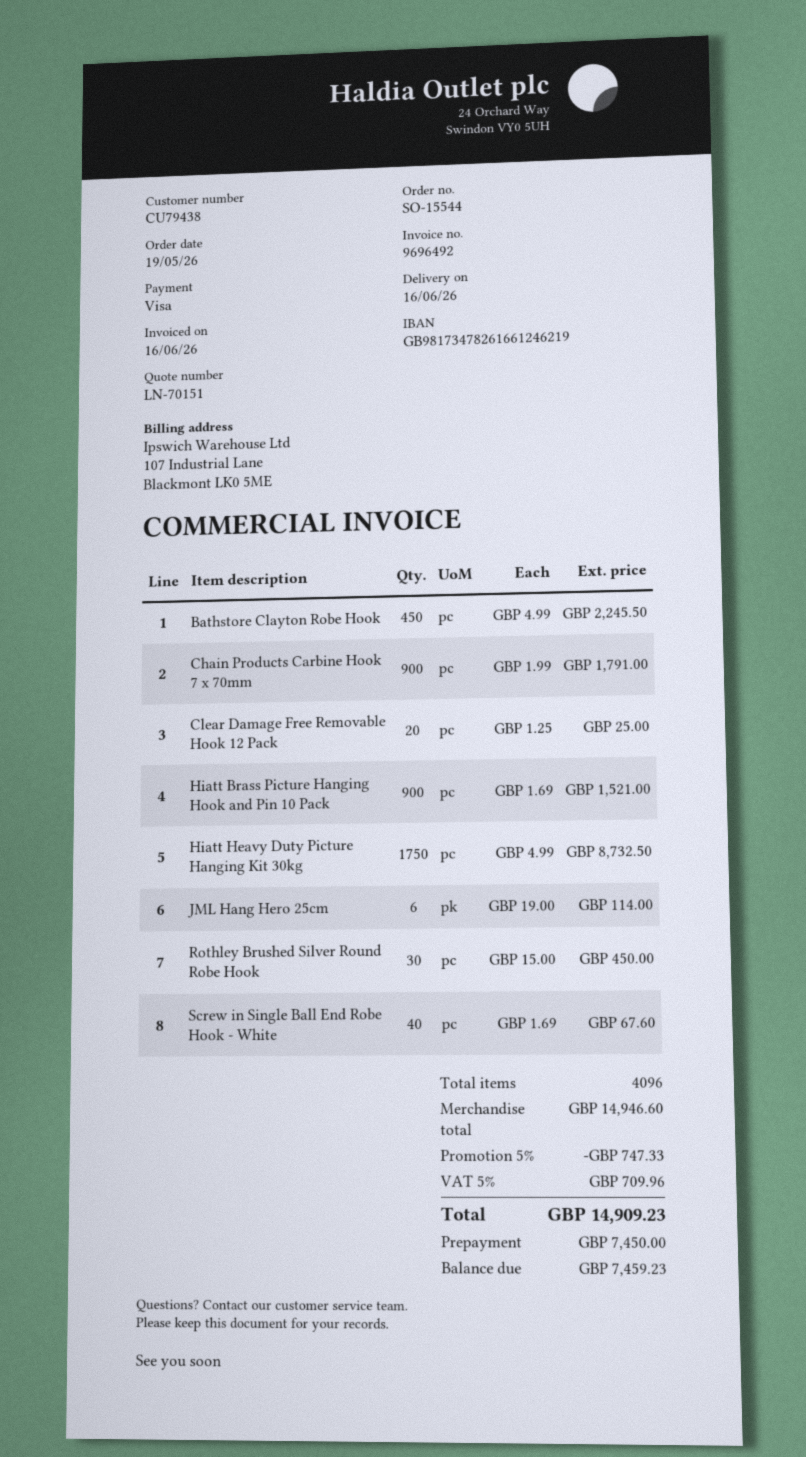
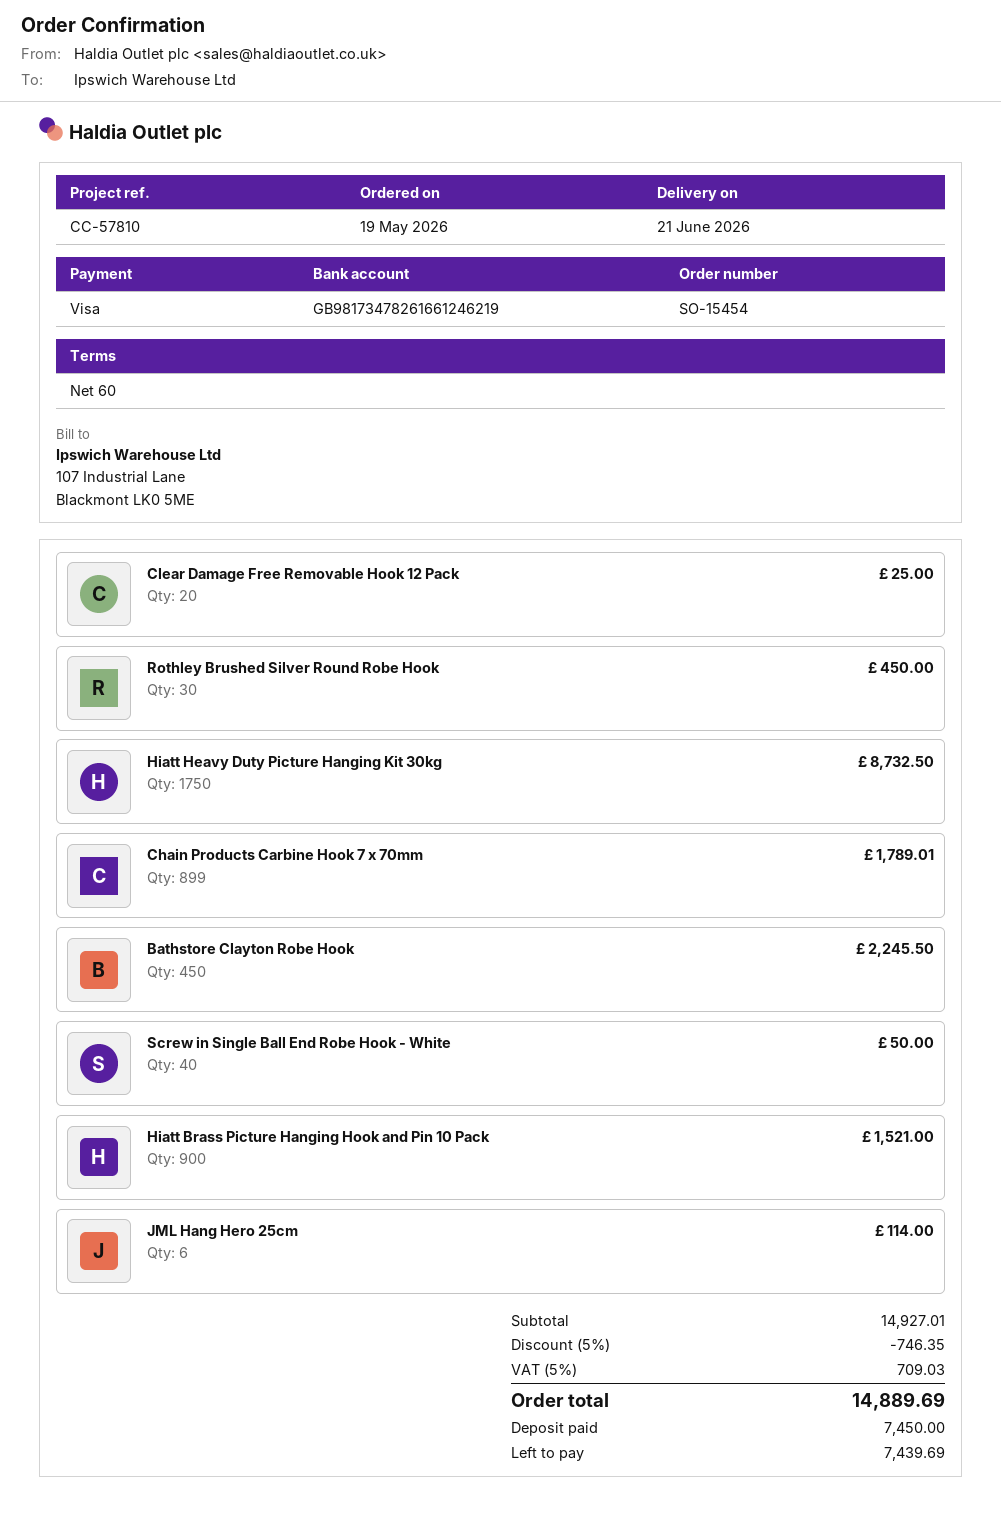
order number: SO-15544 -> SO-15454
delivery date: 2026-06-16 -> 2026-06-21
Chain Products Carbine Hook 7 x 70mm: 900 for 1791.00 -> 899 for 1789.01
Screw in Single Ball End Robe Hook - White: 40 for 67.60 -> 40 for 50.00
subtotal: 14946.60 -> 14927.01
discount: 5% = 747.33 -> 5% = 746.35
tax: 5% = 709.96 -> 5% = 709.03
total: 14909.23 -> 14889.69
balance: 7459.23 -> 7439.69

